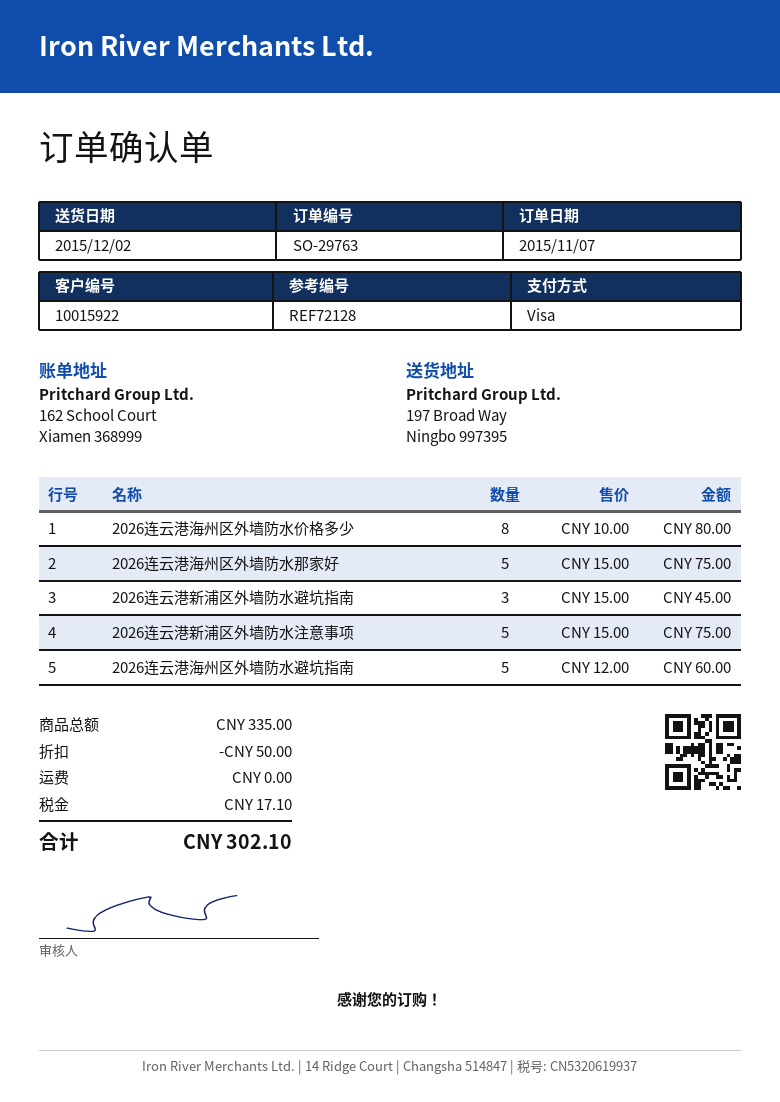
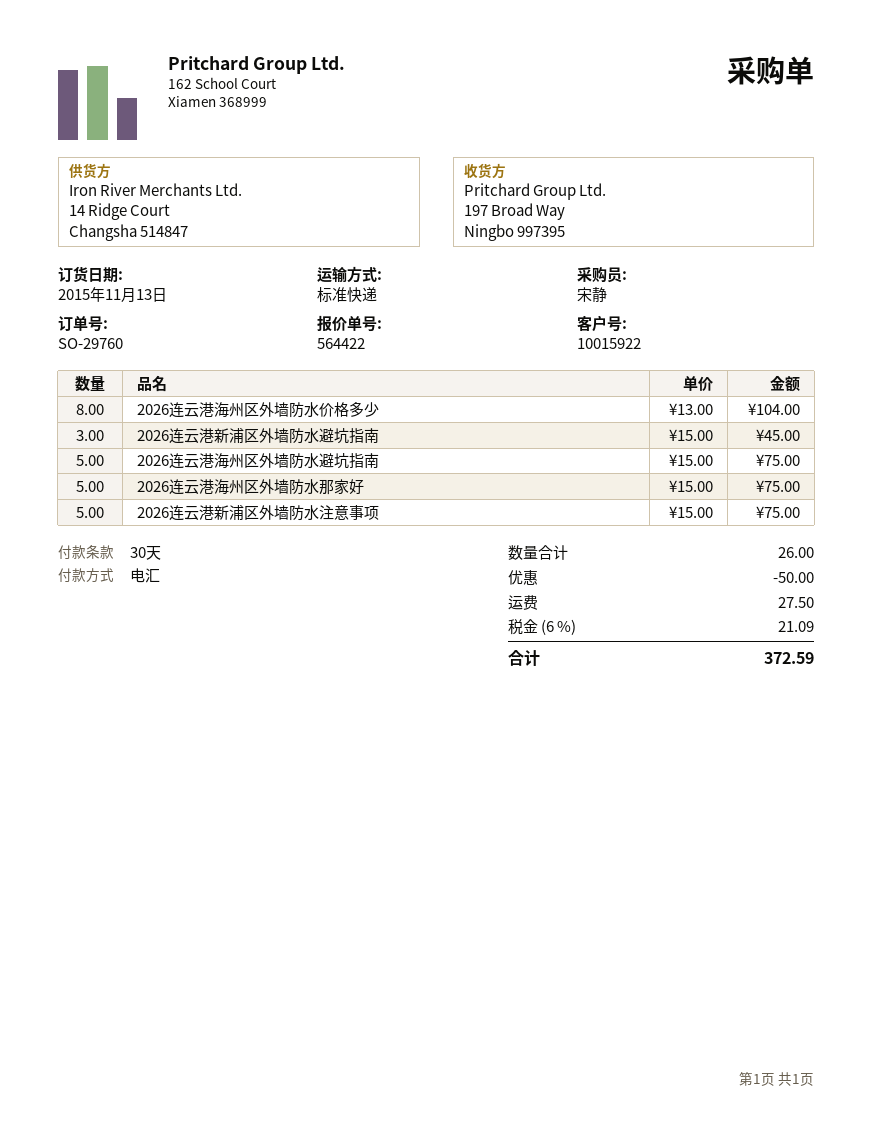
order number: SO-29763 -> SO-29760
order date: 2015-11-07 -> 2015-11-13
payment method: Visa -> bank transfer
2026连云港海州区外墙防水价格多少: 8 x 10.00 = 80.00 -> 8 x 13.00 = 104.00
2026连云港海州区外墙防水避坑指南: 5 x 12.00 = 60.00 -> 5 x 15.00 = 75.00
shipping: 0.00 -> 27.50
tax: 17.10 -> 21.09
total: 302.10 -> 372.59

